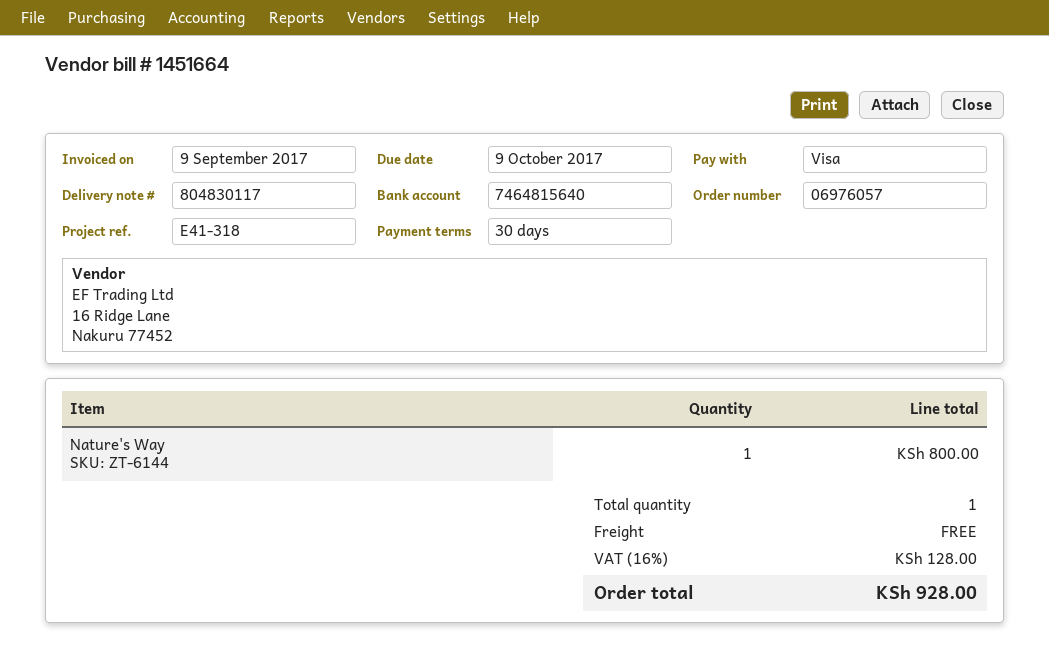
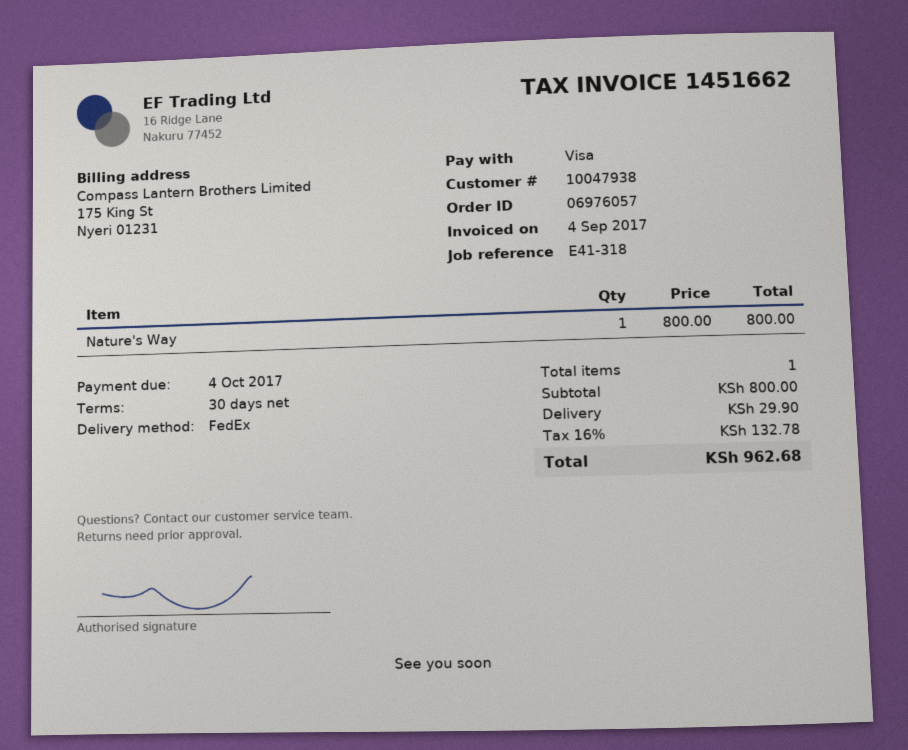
invoice number: 1451664 -> 1451662
invoice date: 2017-09-09 -> 2017-09-04
due date: 2017-10-09 -> 2017-10-04
shipping: 0.00 -> 29.90
tax: 16% = 128.00 -> 16% = 132.78
total: 928.00 -> 962.68

